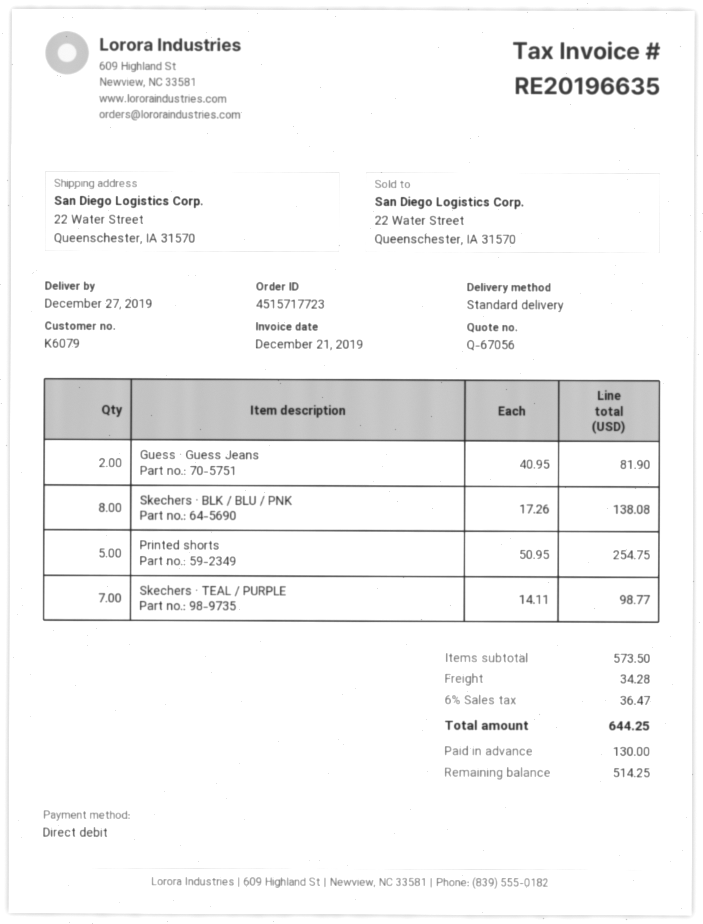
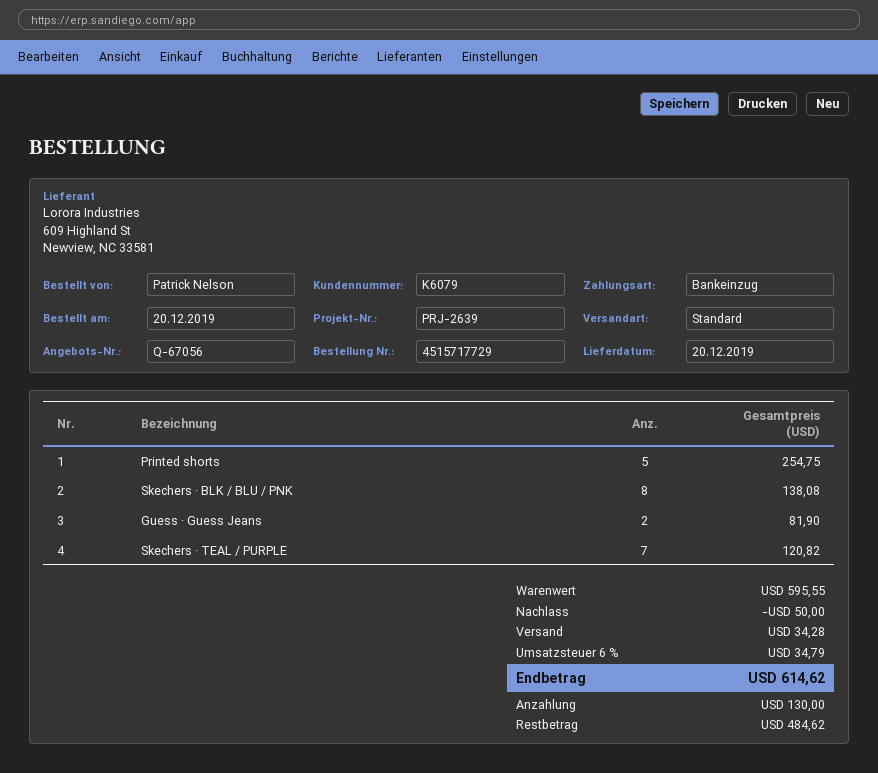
order number: 4515717723 -> 4515717729
delivery date: 2019-12-27 -> 2019-12-20
Skechers · TEAL / PURPLE: 7 for 98.77 -> 7 for 120.82
subtotal: 573.50 -> 595.55
discount: none -> 50.00
tax: 6% = 36.47 -> 6% = 34.79
total: 644.25 -> 614.62
balance: 514.25 -> 484.62

